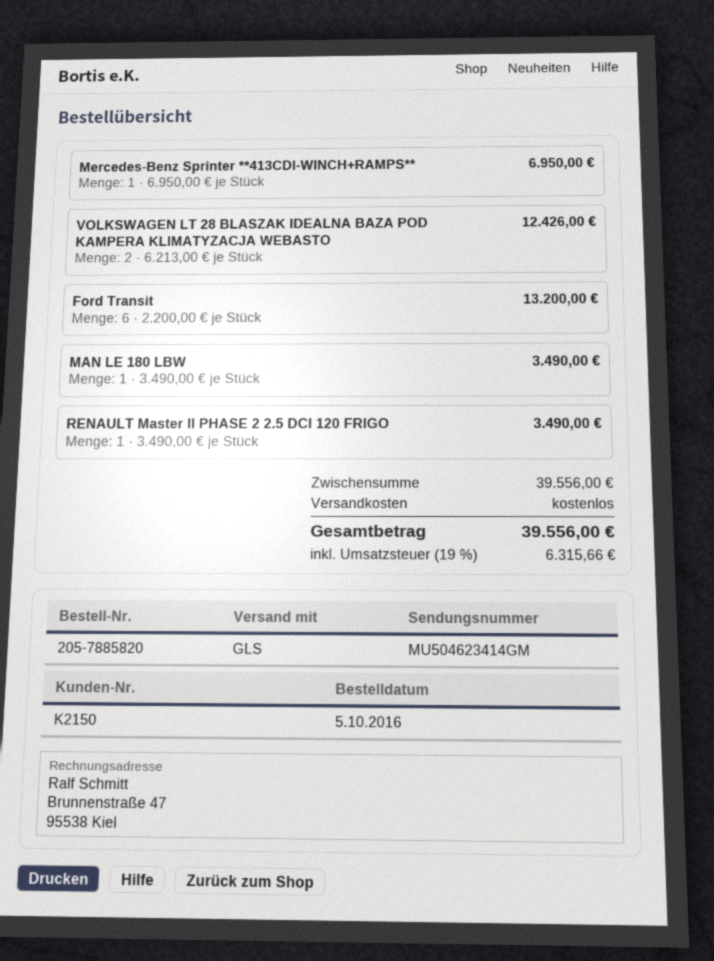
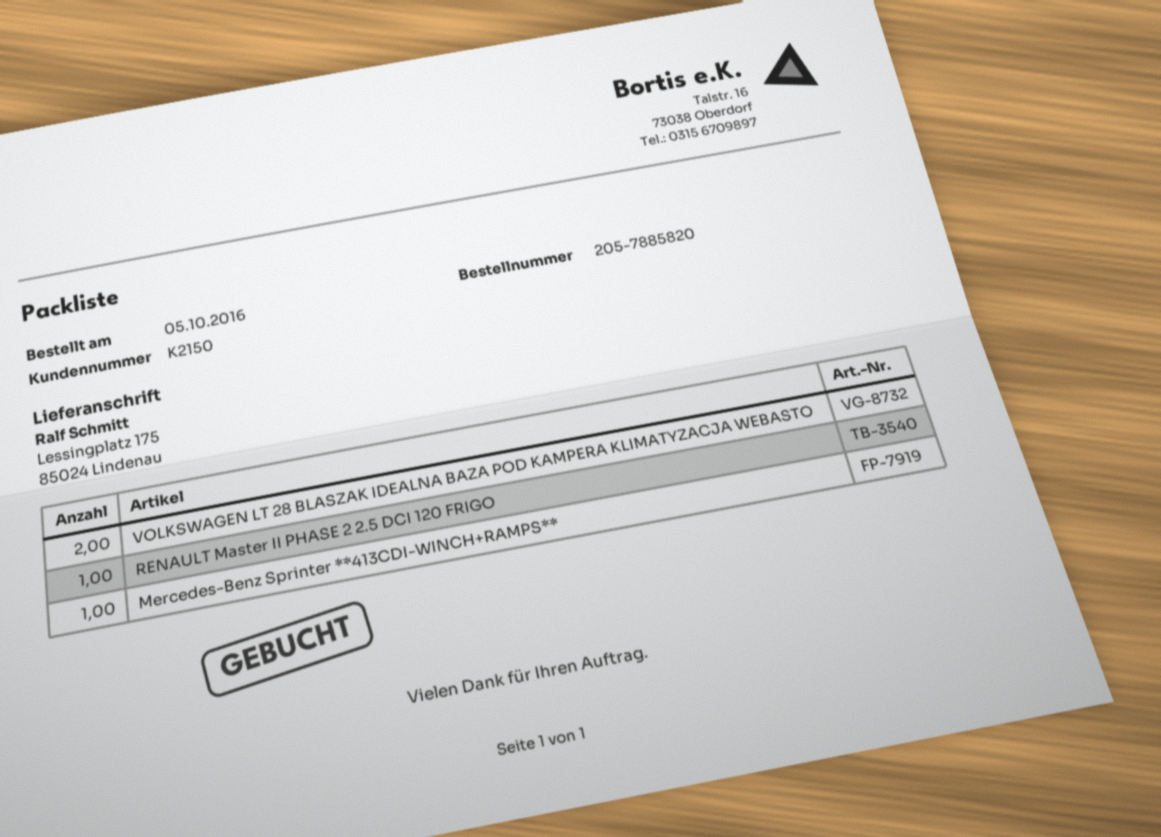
Ford Transit: 6 -> none
MAN LE 180 LBW: 1 -> none

